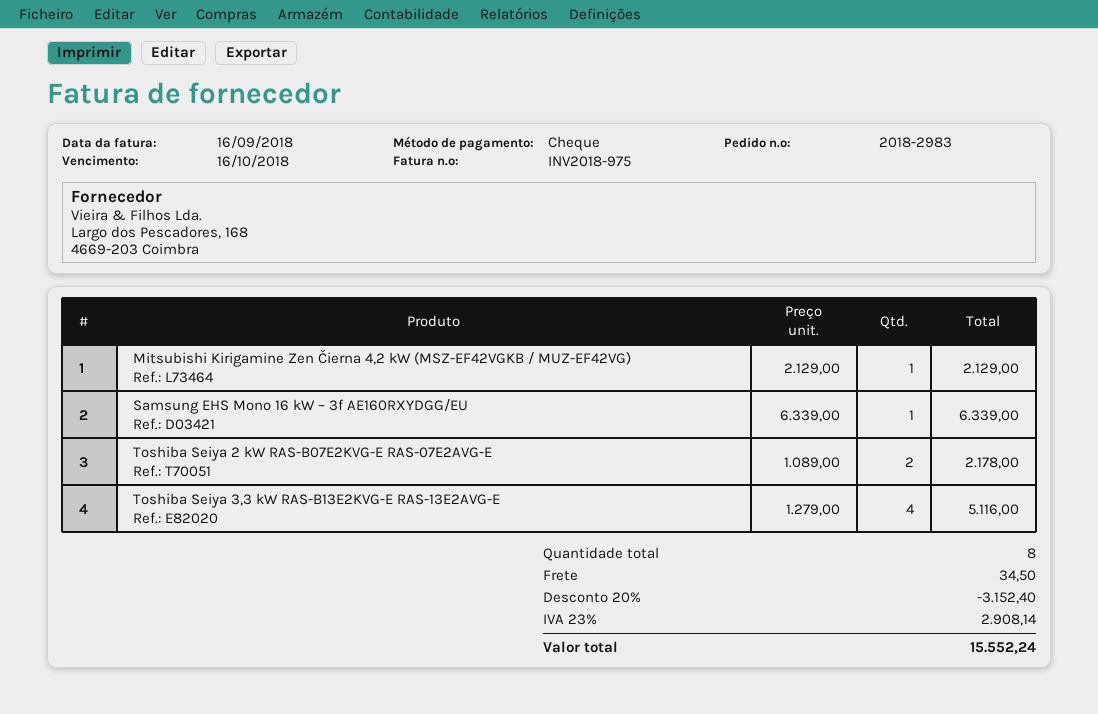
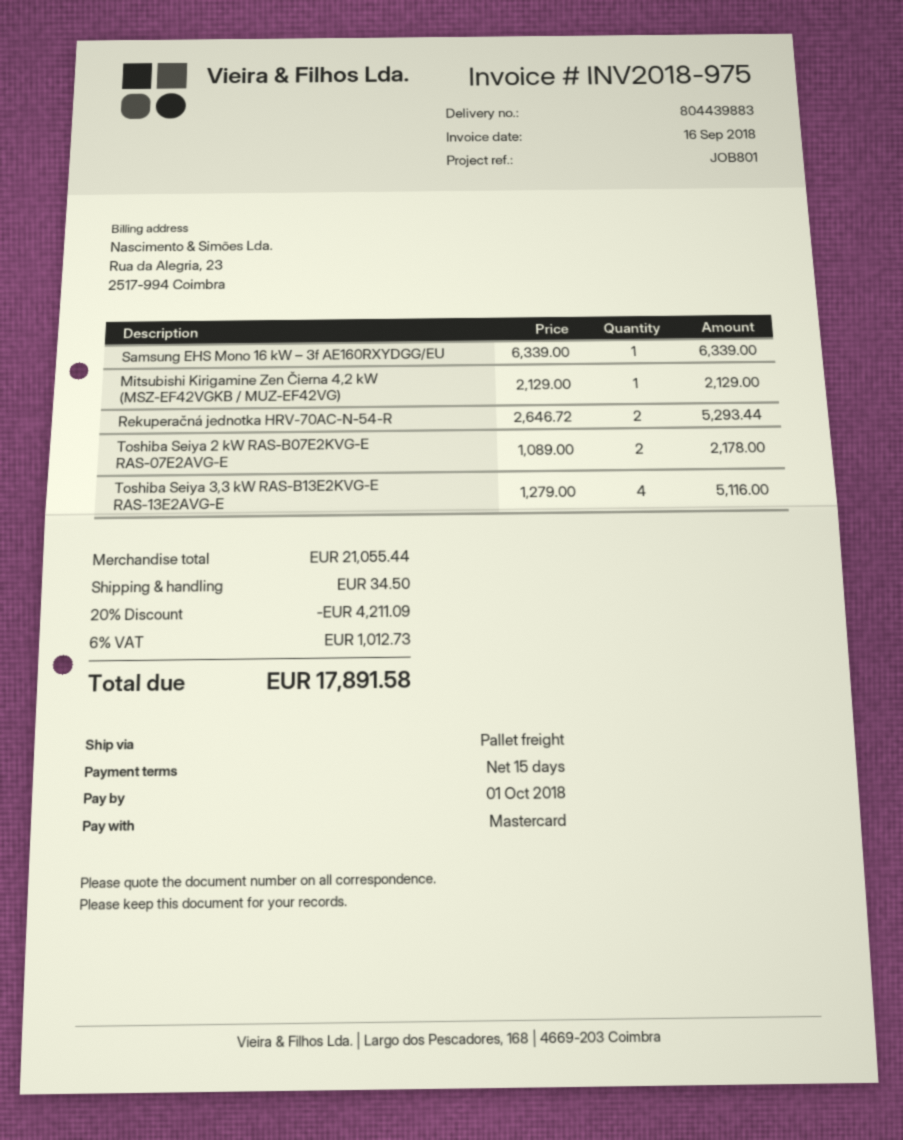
due date: 2018-10-16 -> 2018-10-01
payment method: cheque -> Mastercard
Rekuperačná jednotka HRV-70AC-N-54-R: none -> 2 x 2646.72 = 5293.44
discount: 20% = 3152.40 -> 20% = 4211.09
tax: 23% = 2908.14 -> 6% = 1012.73
total: 15552.24 -> 17891.58

